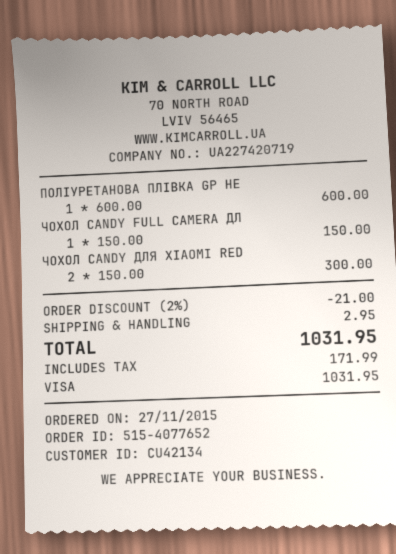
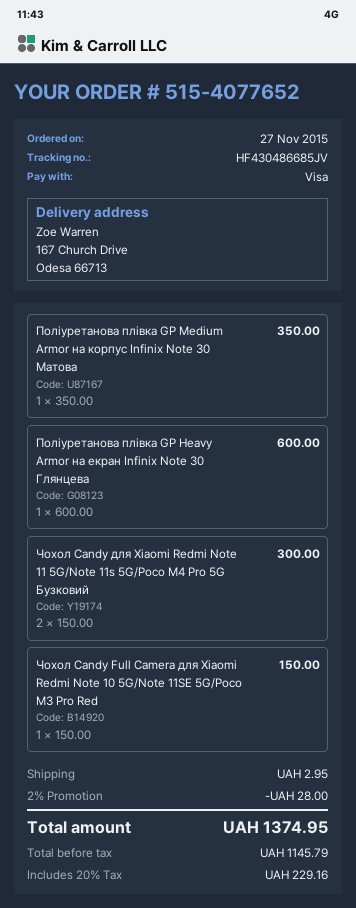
Поліуретанова плівка GP Medium Armor на корпус Infinix Note 30 Матова: none -> 1 x 350.00 = 350.00
discount: 2% = 21.00 -> 2% = 28.00
tax: 171.99 -> 229.16
total: 1031.95 -> 1374.95

